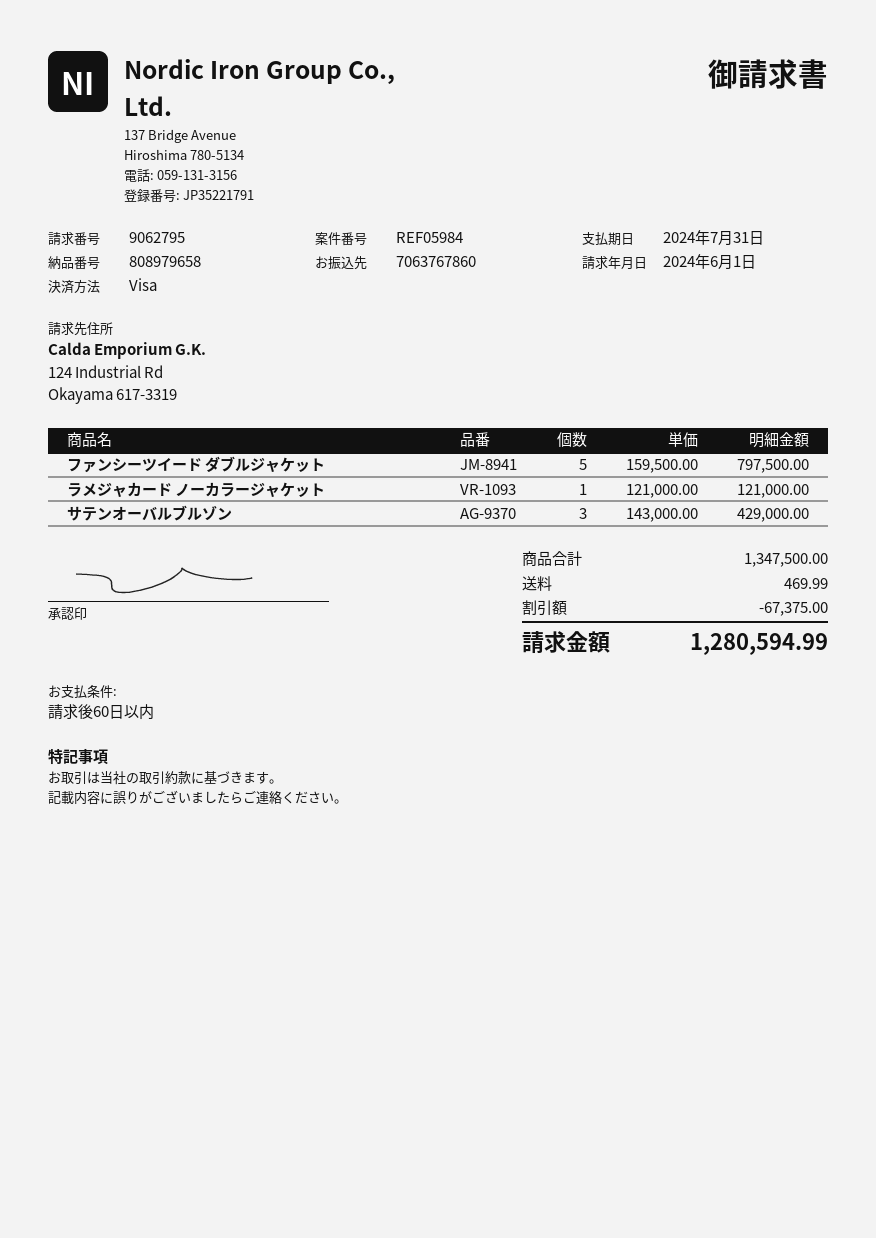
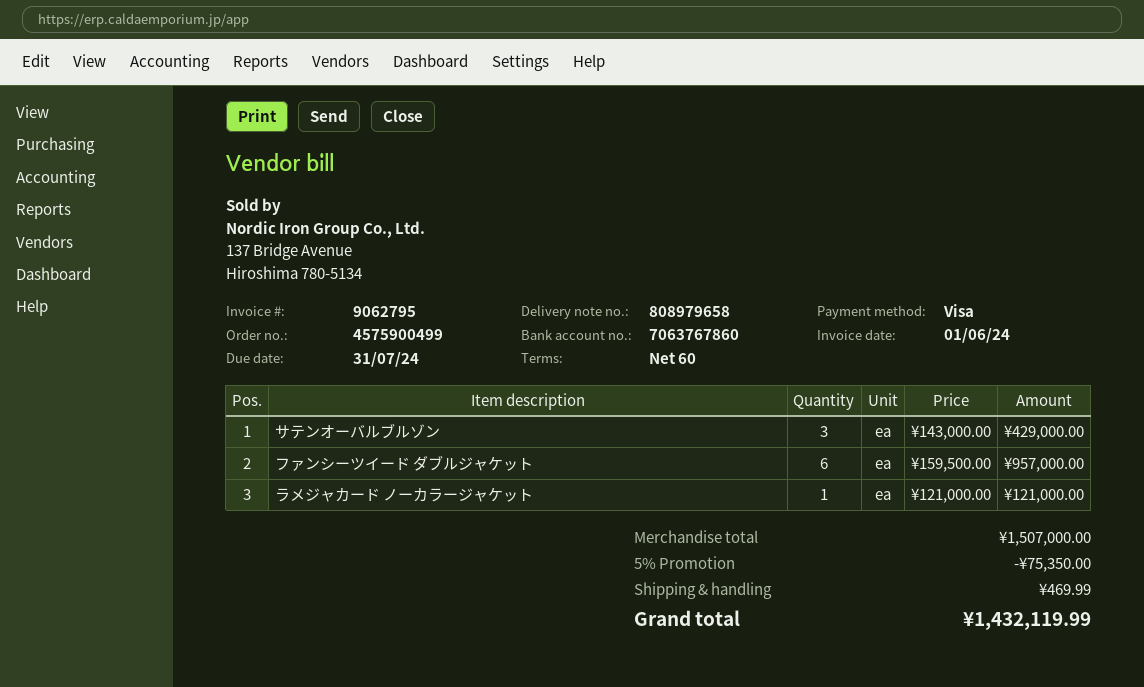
ファンシーツイード ダブルジャケット: 5 x 159500.00 = 797500.00 -> 6 x 159500.00 = 957000.00
subtotal: 1347500.00 -> 1507000.00
discount: 67375.00 -> 75350.00
total: 1280594.99 -> 1432119.99

